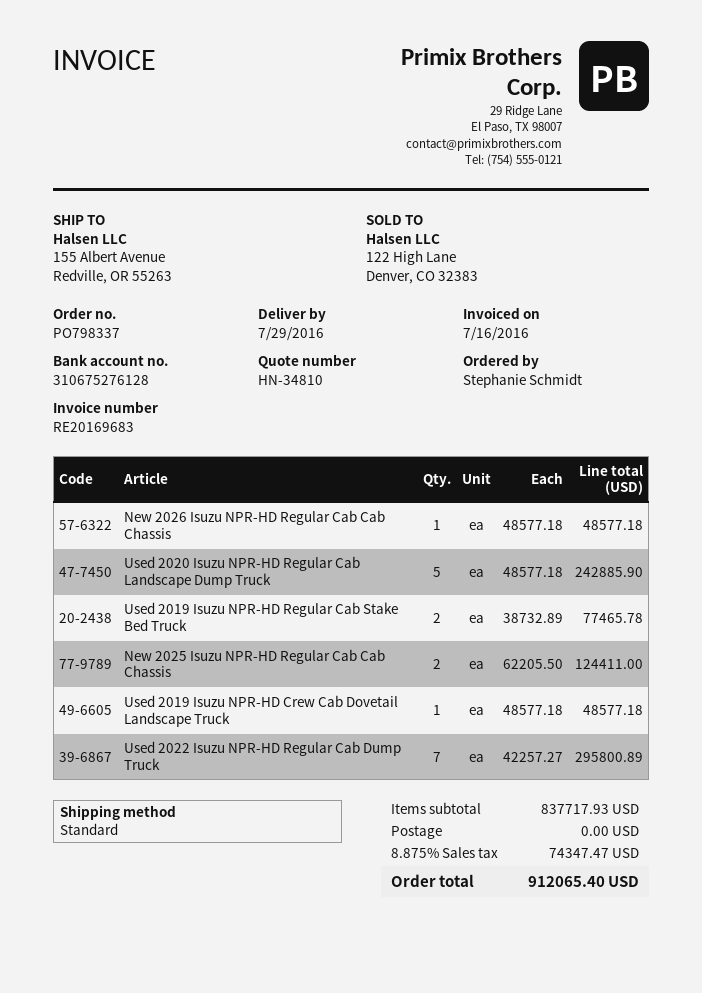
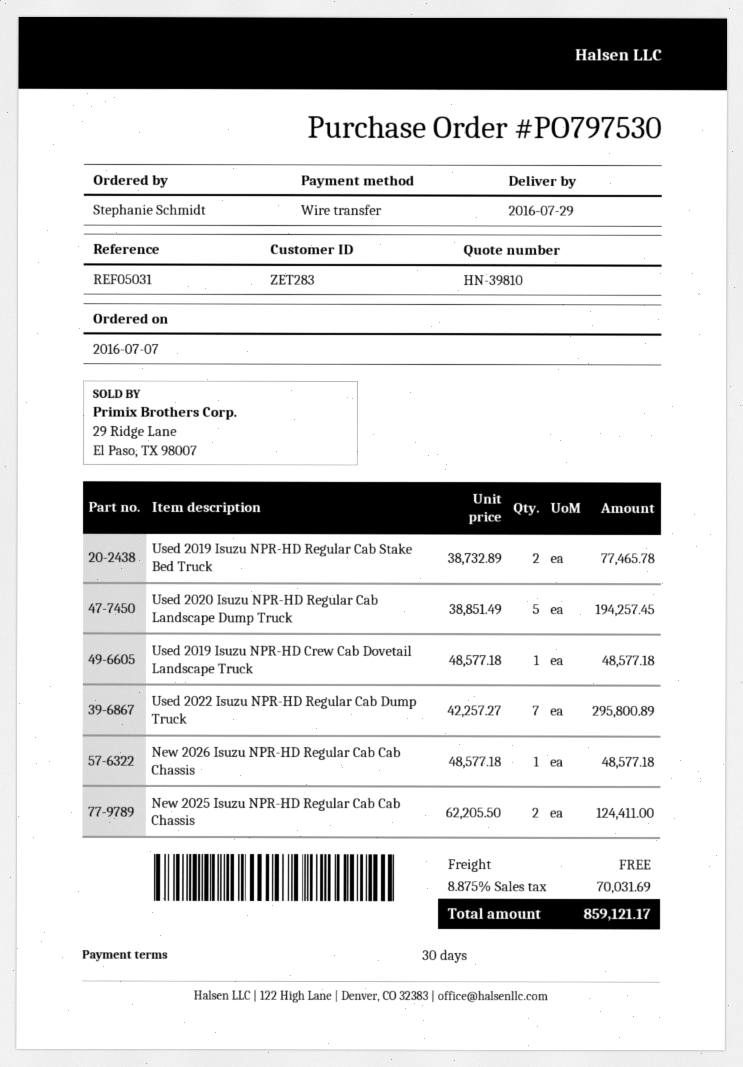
quote number: HN-34810 -> HN-39810
order number: PO798337 -> PO797530
Used 2020 Isuzu NPR-HD Regular Cab Landscape Dump Truck: 5 x 48577.18 = 242885.90 -> 5 x 38851.49 = 194257.45
tax: 8.875% = 74347.47 -> 8.875% = 70031.69
total: 912065.40 -> 859121.17

